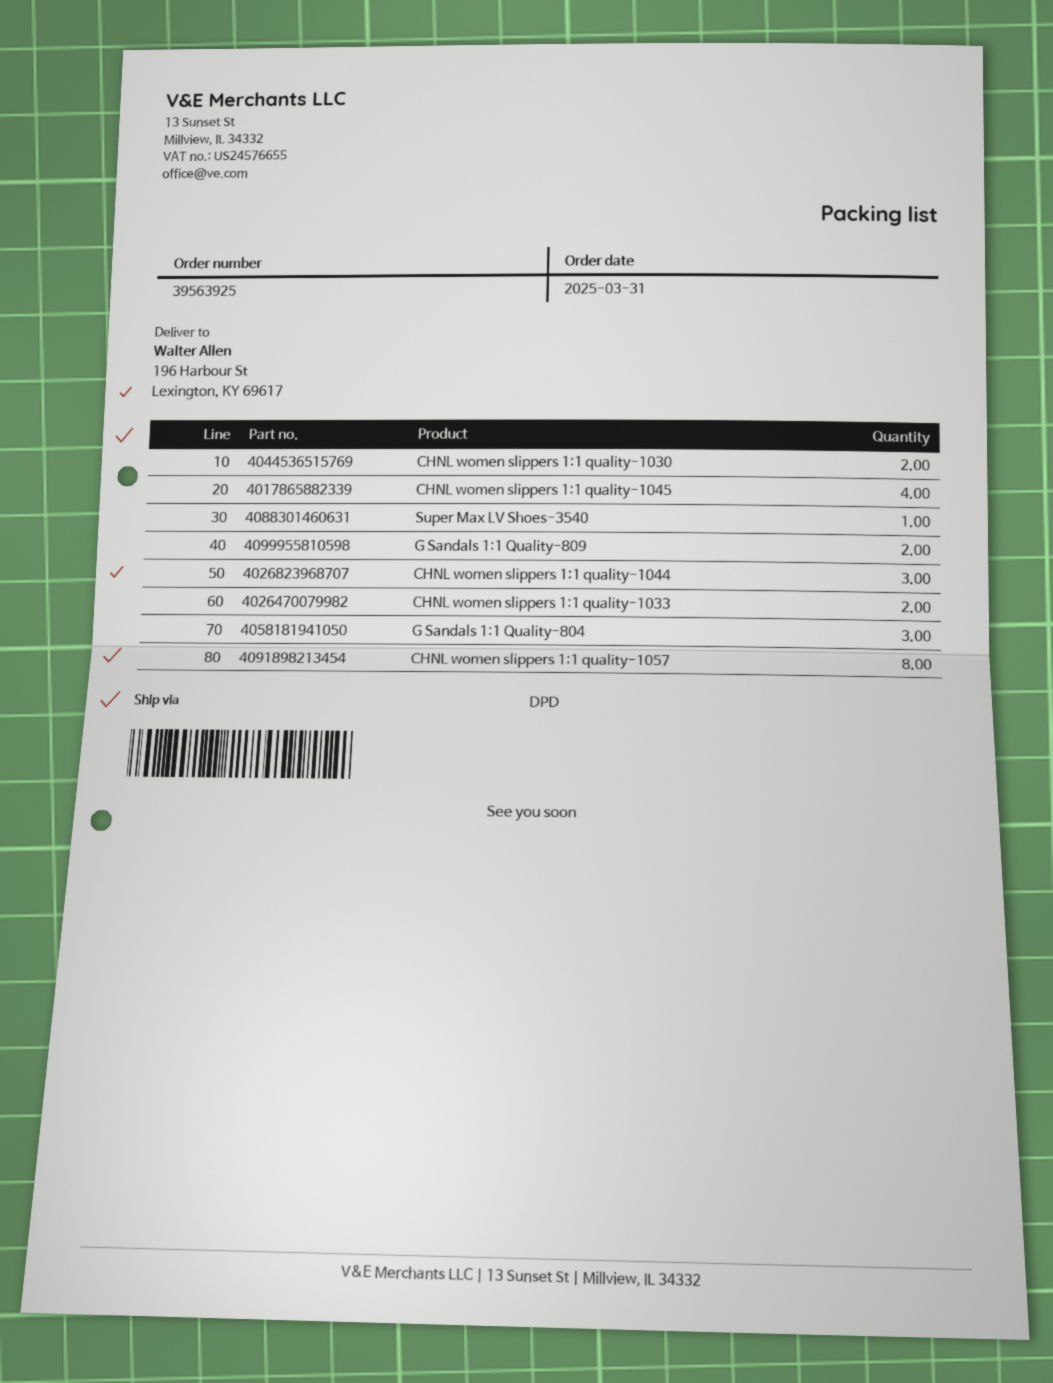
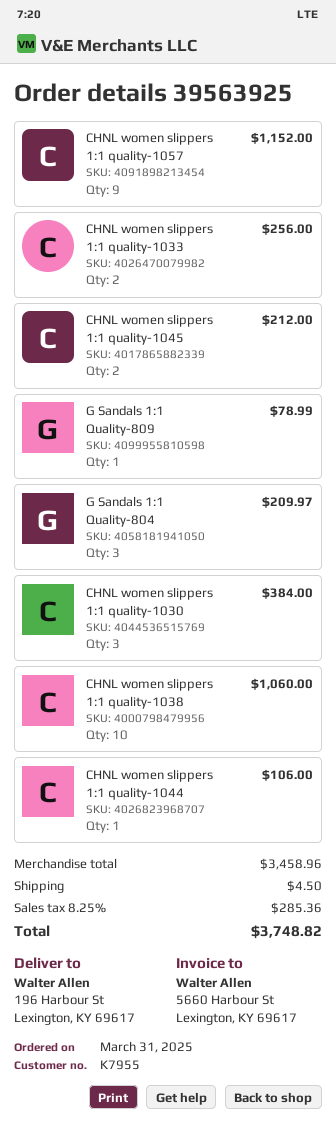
CHNL women slippers 1:1 quality-1030: 2 -> 3
CHNL women slippers 1:1 quality-1045: 4 -> 2
Super Max LV Shoes-3540: 1 -> none
G Sandals 1:1 Quality-809: 2 -> 1
CHNL women slippers 1:1 quality-1044: 3 -> 1
CHNL women slippers 1:1 quality-1057: 8 -> 9
CHNL women slippers 1:1 quality-1038: none -> 10

